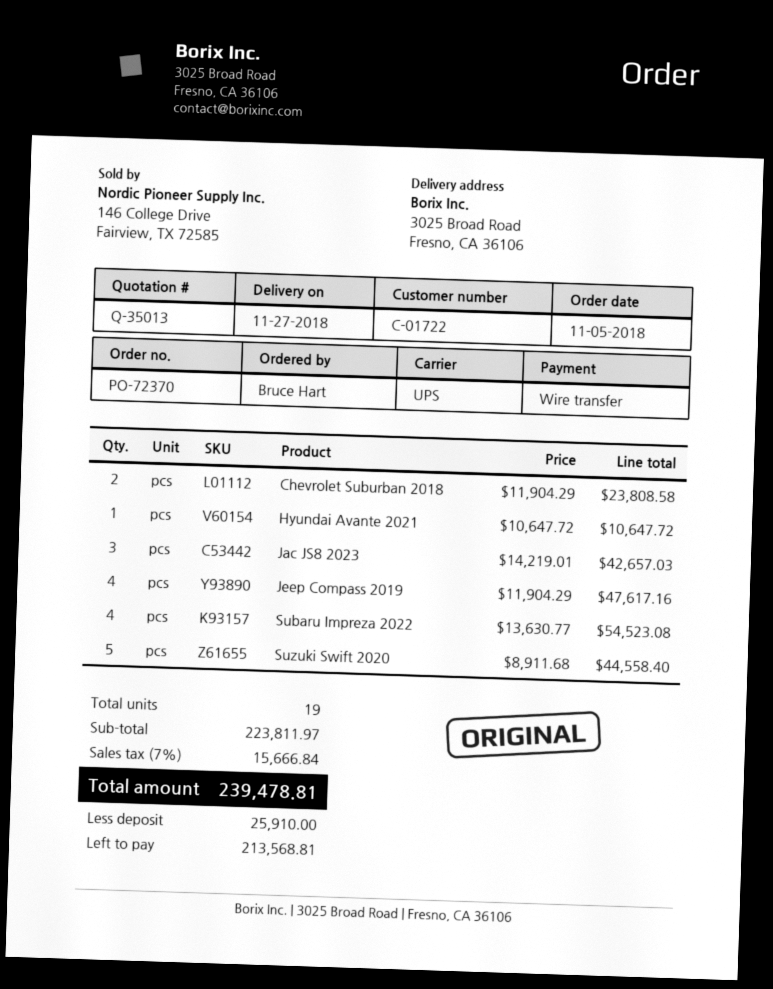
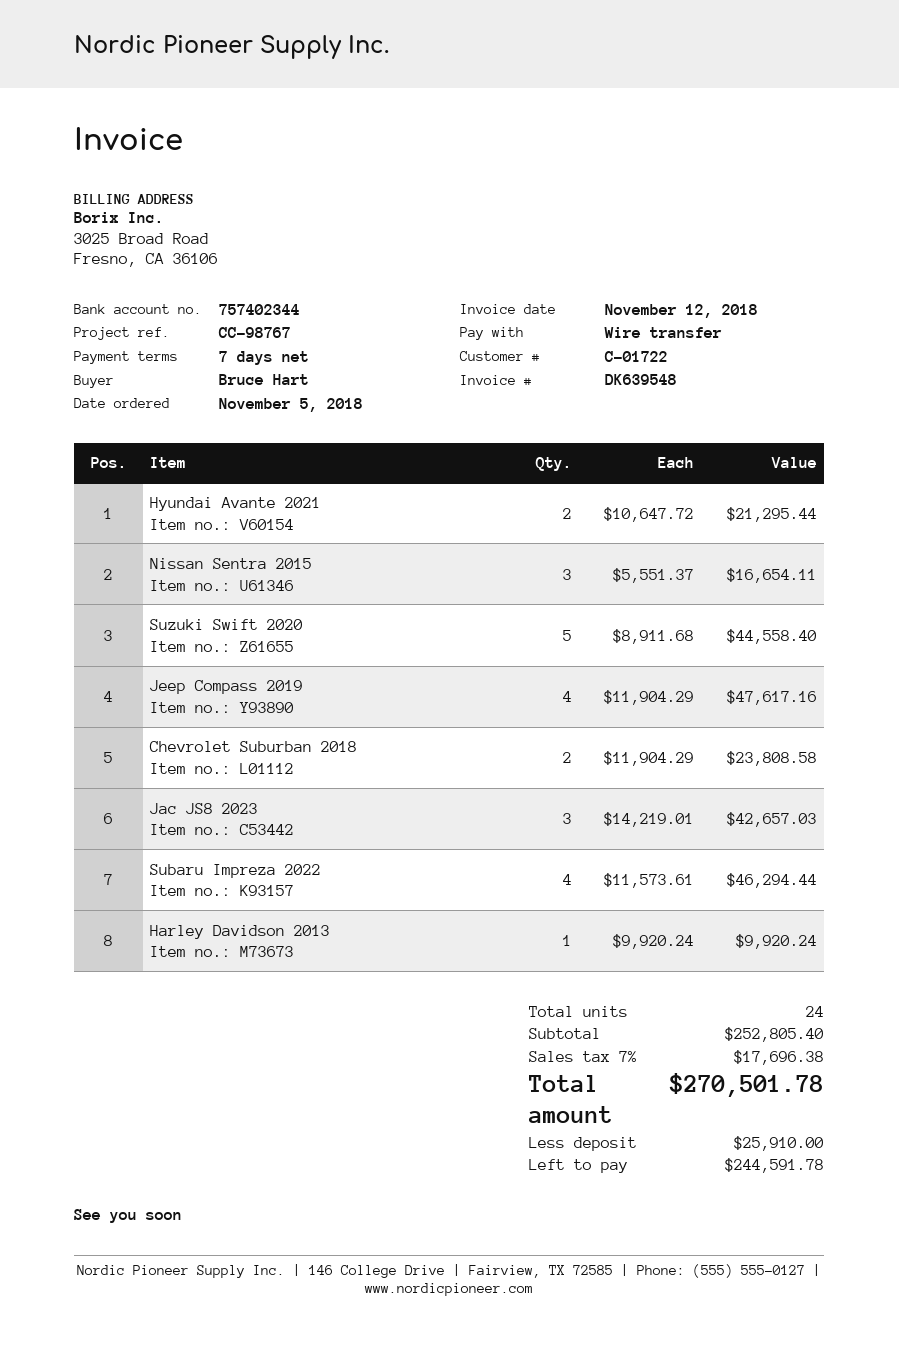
Hyundai Avante 2021: 1 x 10647.72 = 10647.72 -> 2 x 10647.72 = 21295.44
Subaru Impreza 2022: 4 x 13630.77 = 54523.08 -> 4 x 11573.61 = 46294.44
Nissan Sentra 2015: none -> 3 x 5551.37 = 16654.11
Harley Davidson 2013: none -> 1 x 9920.24 = 9920.24
total quantity: 19 -> 24
subtotal: 223811.97 -> 252805.40
tax: 7% = 15666.84 -> 7% = 17696.38
total: 239478.81 -> 270501.78
balance: 213568.81 -> 244591.78

